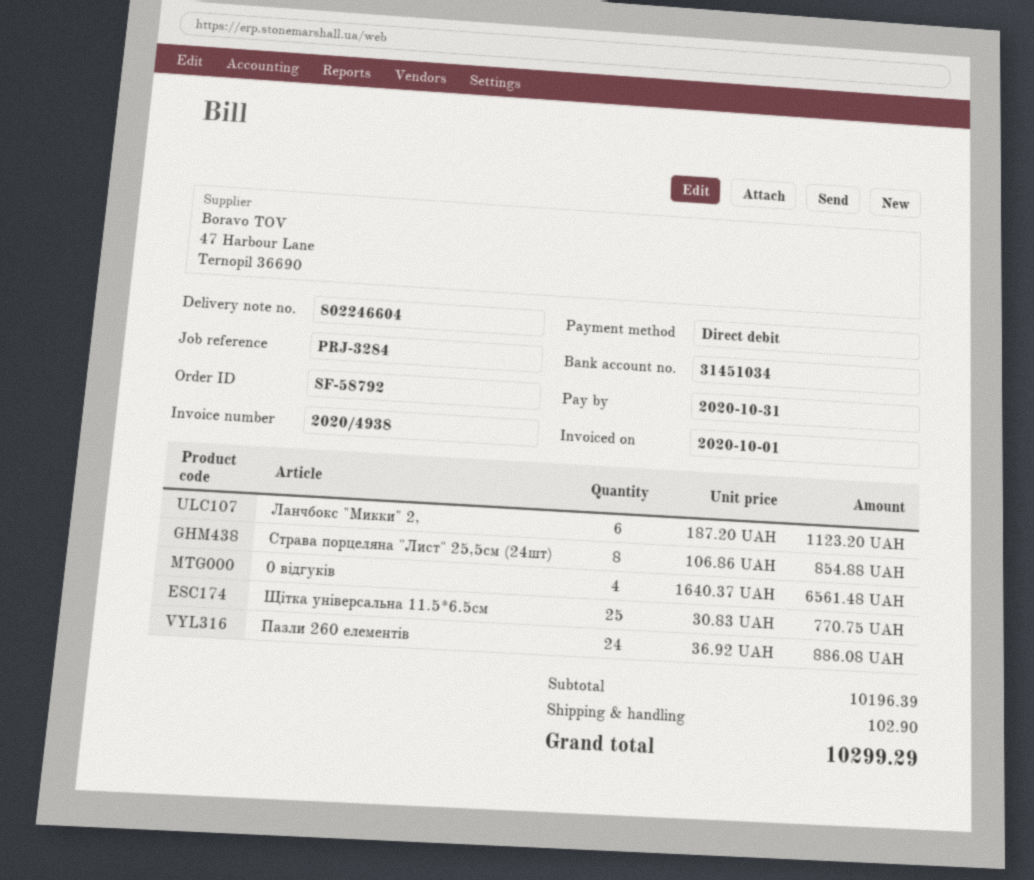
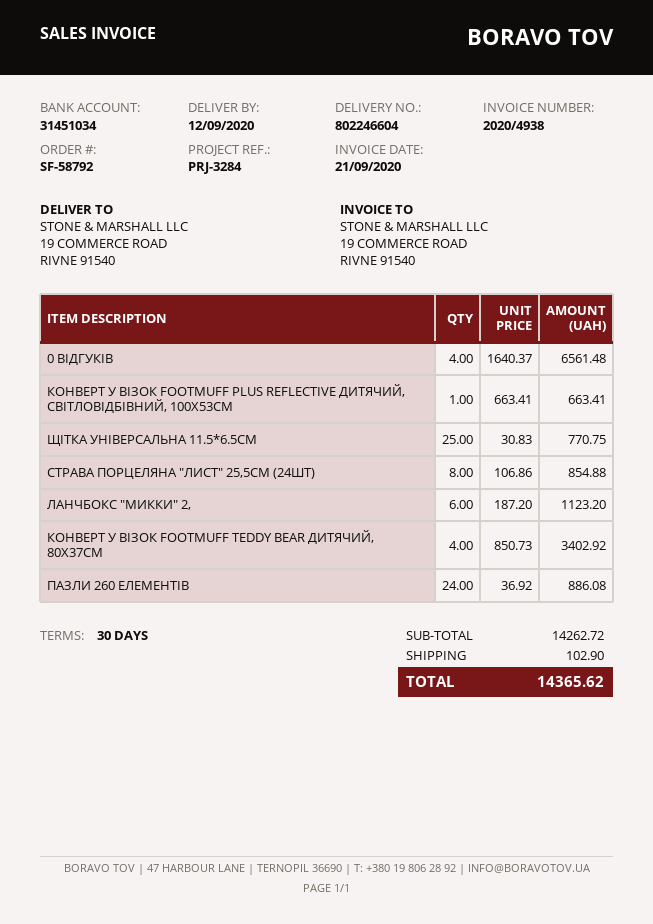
invoice date: 2020-10-01 -> 2020-09-21
КОНВЕРТ У ВІЗОК FOOTMUFF PLUS REFLECTIVE ДИТЯЧИЙ, СВІТЛОВІДБІВНИЙ, 100Х53СМ: none -> 1 x 663.41 = 663.41
КОНВЕРТ У ВІЗОК FOOTMUFF TEDDY BEAR ДИТЯЧИЙ, 80Х37СМ: none -> 4 x 850.73 = 3402.92
subtotal: 10196.39 -> 14262.72
total: 10299.29 -> 14365.62

